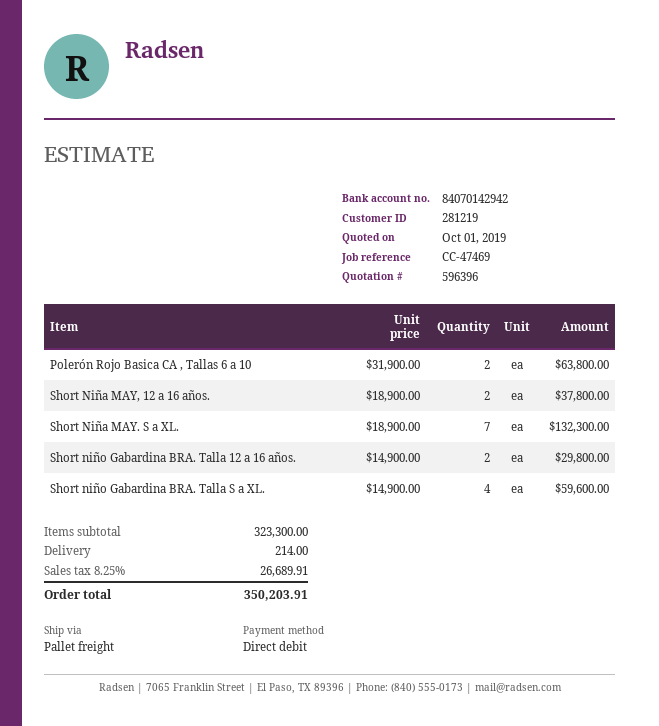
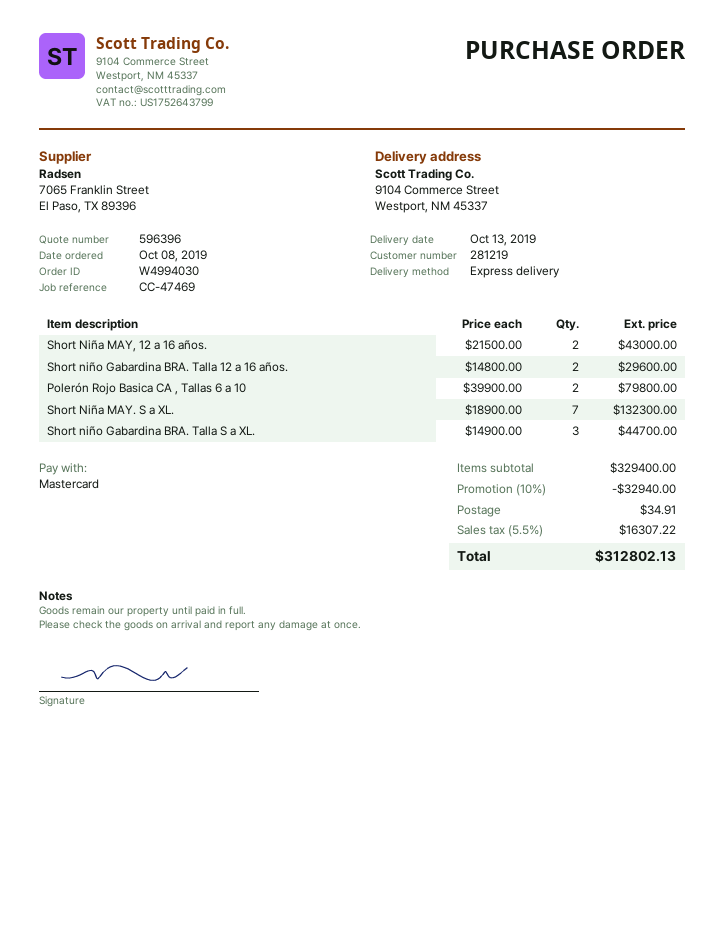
payment method: direct debit -> Mastercard
shipping method: pallet freight -> express
Polerón Rojo Basica CA , Tallas 6 a 10: 2 x 31900.00 = 63800.00 -> 2 x 39900.00 = 79800.00
Short Niña MAY, 12 a 16 años.: 2 x 18900.00 = 37800.00 -> 2 x 21500.00 = 43000.00
Short niño Gabardina BRA. Talla 12 a 16 años.: 2 x 14900.00 = 29800.00 -> 2 x 14800.00 = 29600.00
Short niño Gabardina BRA. Talla S a XL.: 4 x 14900.00 = 59600.00 -> 3 x 14900.00 = 44700.00
subtotal: 323300.00 -> 329400.00
discount: none -> 10% = 32940.00
shipping: 214.00 -> 34.91
tax: 8.25% = 26689.91 -> 5.5% = 16307.22
total: 350203.91 -> 312802.13

